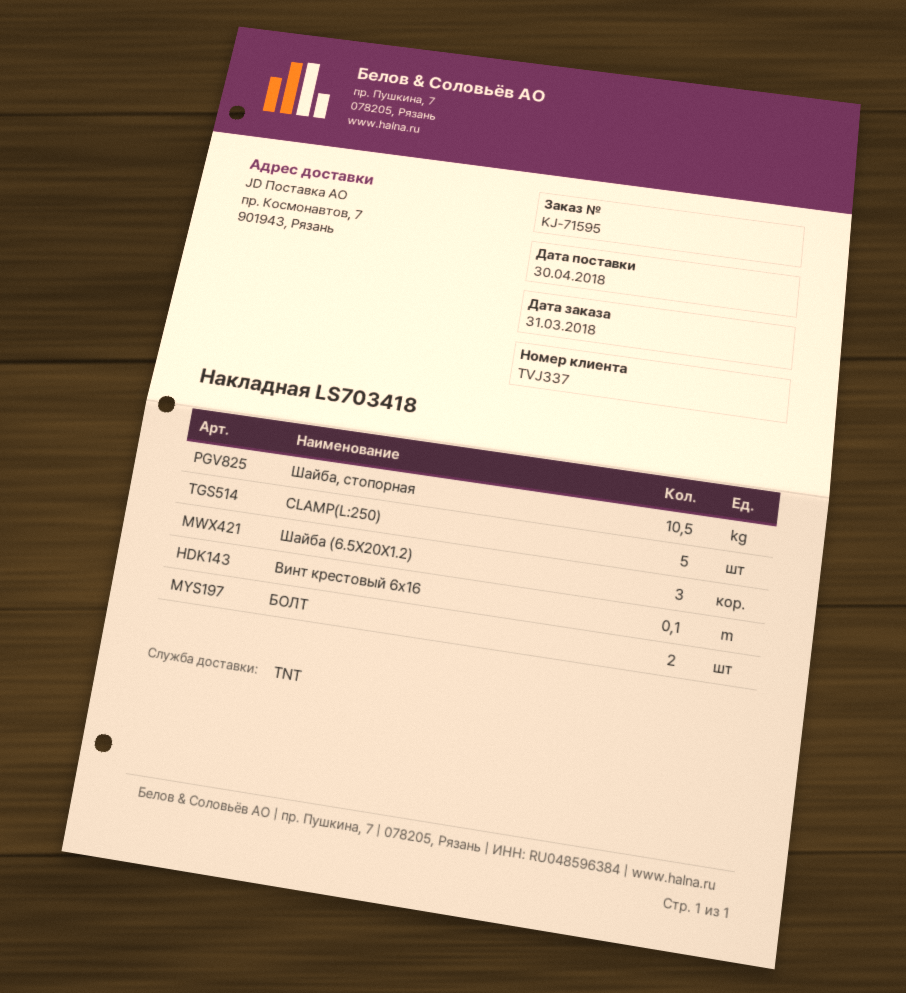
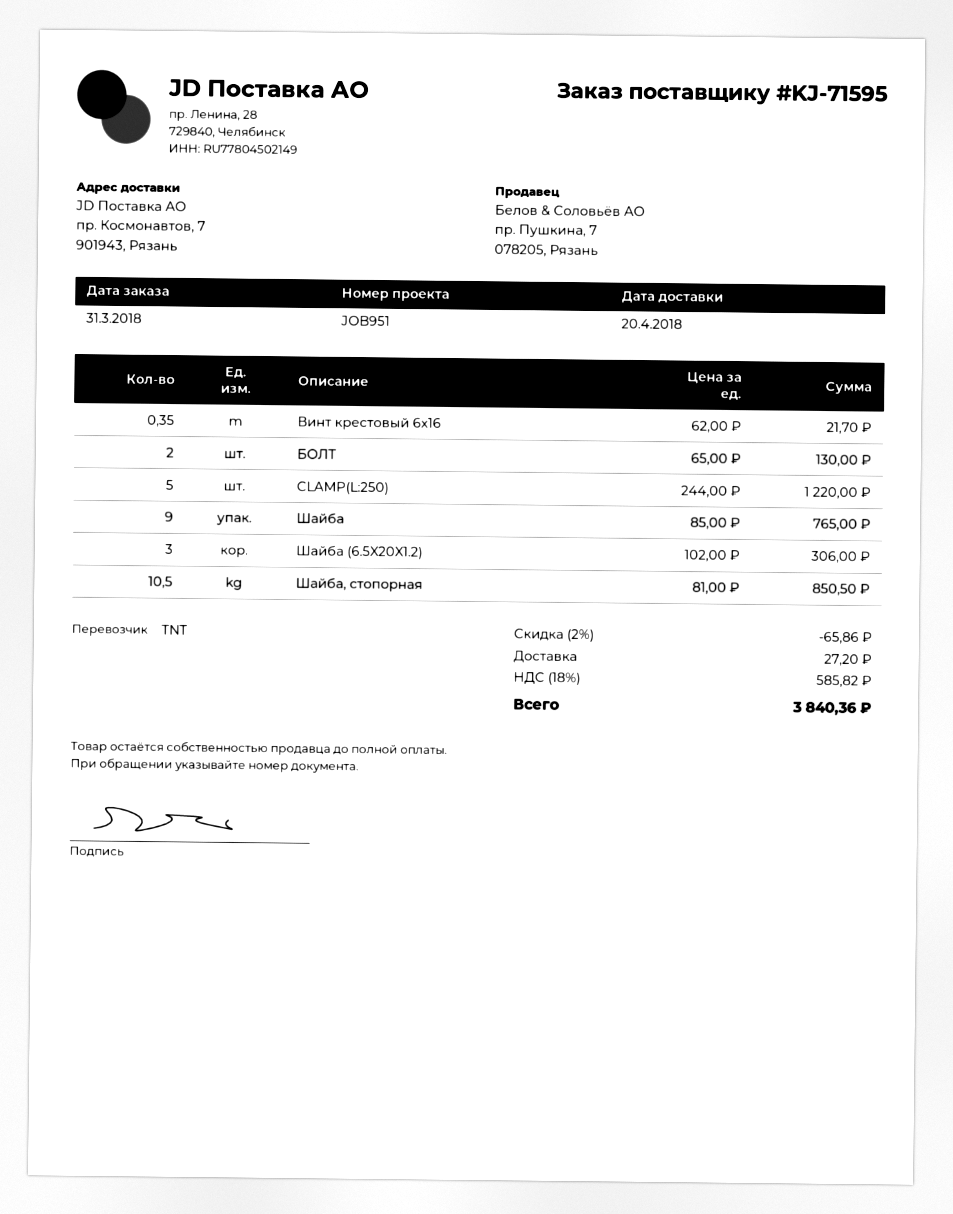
delivery date: 2018-04-30 -> 2018-04-20
Винт крестовый 6x16: 0.1 -> 0.35
Шайба: none -> 9

